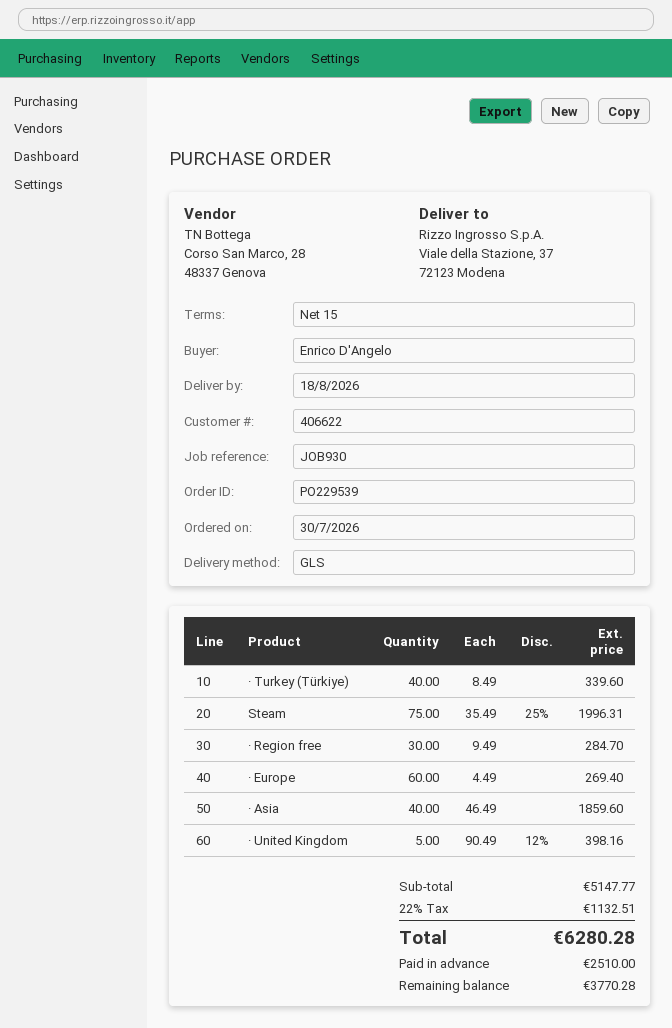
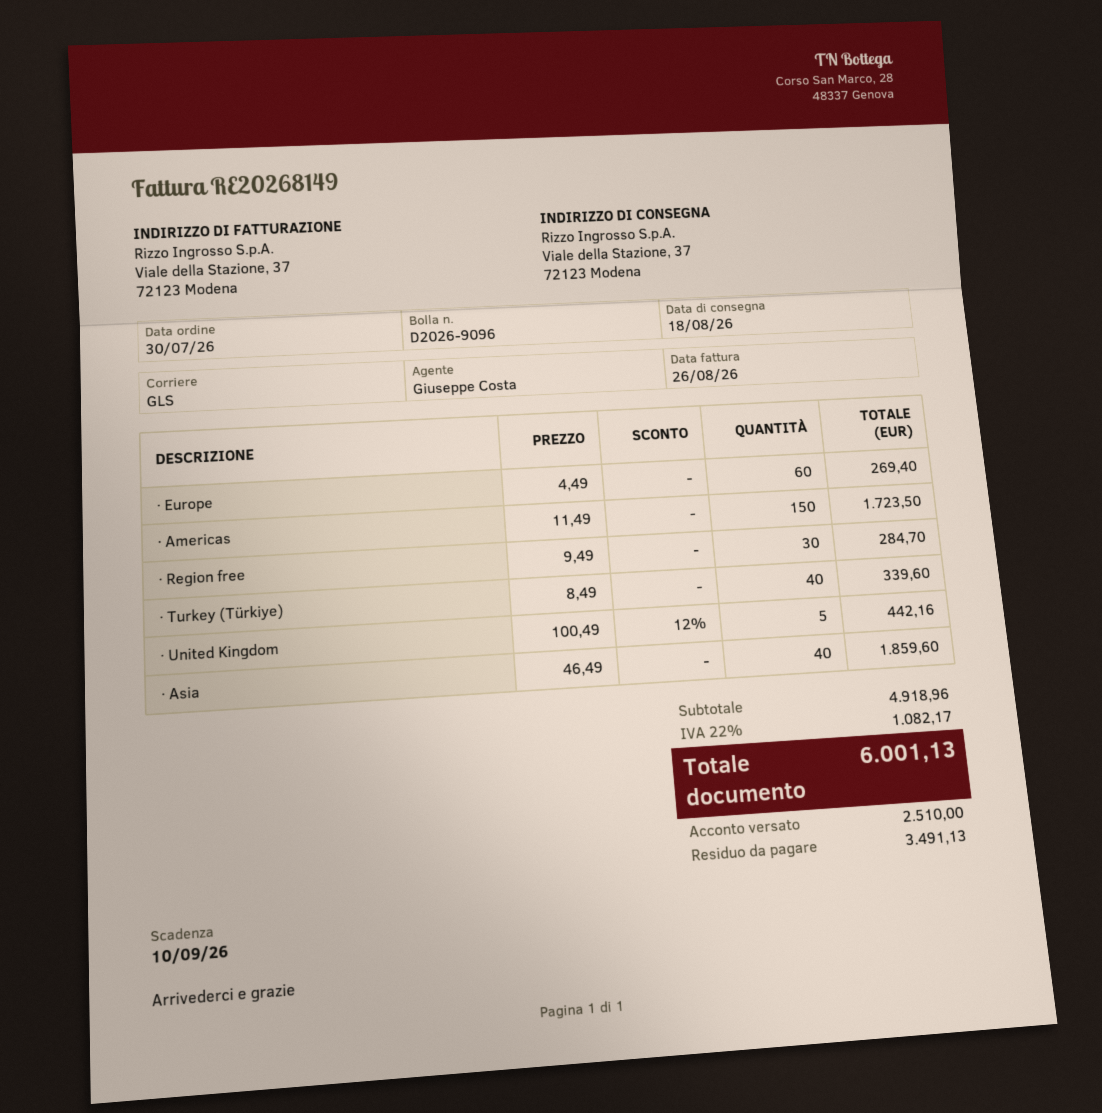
Steam: 75 x 35.49 - 25% = 1996.31 -> none
· United Kingdom: 5 x 90.49 - 12% = 398.16 -> 5 x 100.49 - 12% = 442.16
· Americas: none -> 150 x 11.49 = 1723.50
subtotal: 5147.77 -> 4918.96
tax: 22% = 1132.51 -> 22% = 1082.17
total: 6280.28 -> 6001.13
balance: 3770.28 -> 3491.13

